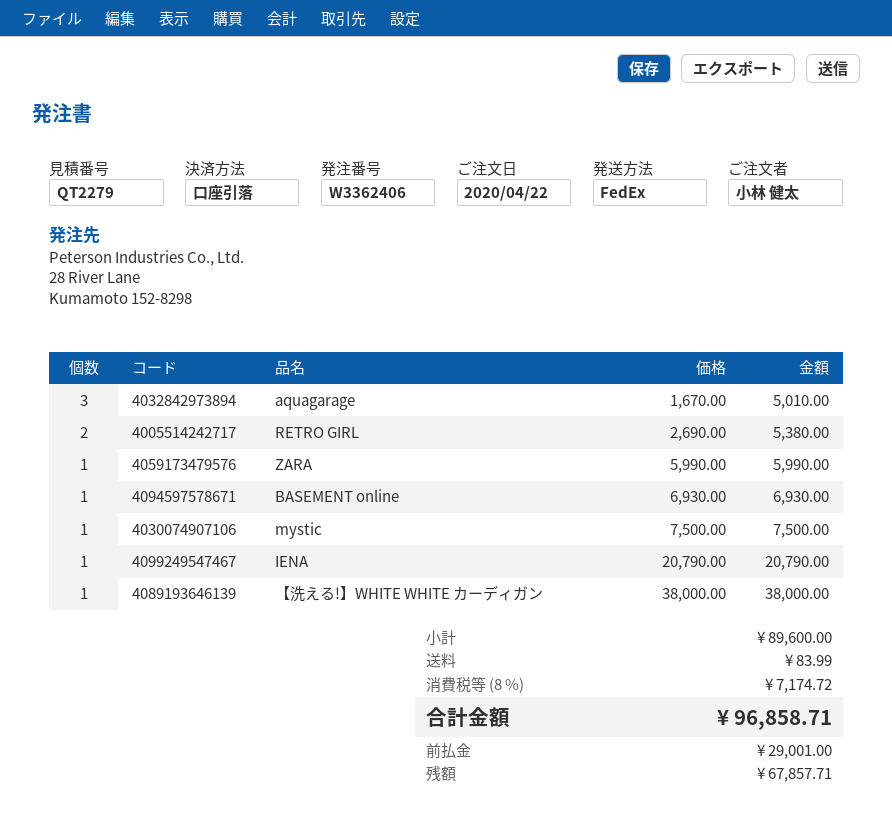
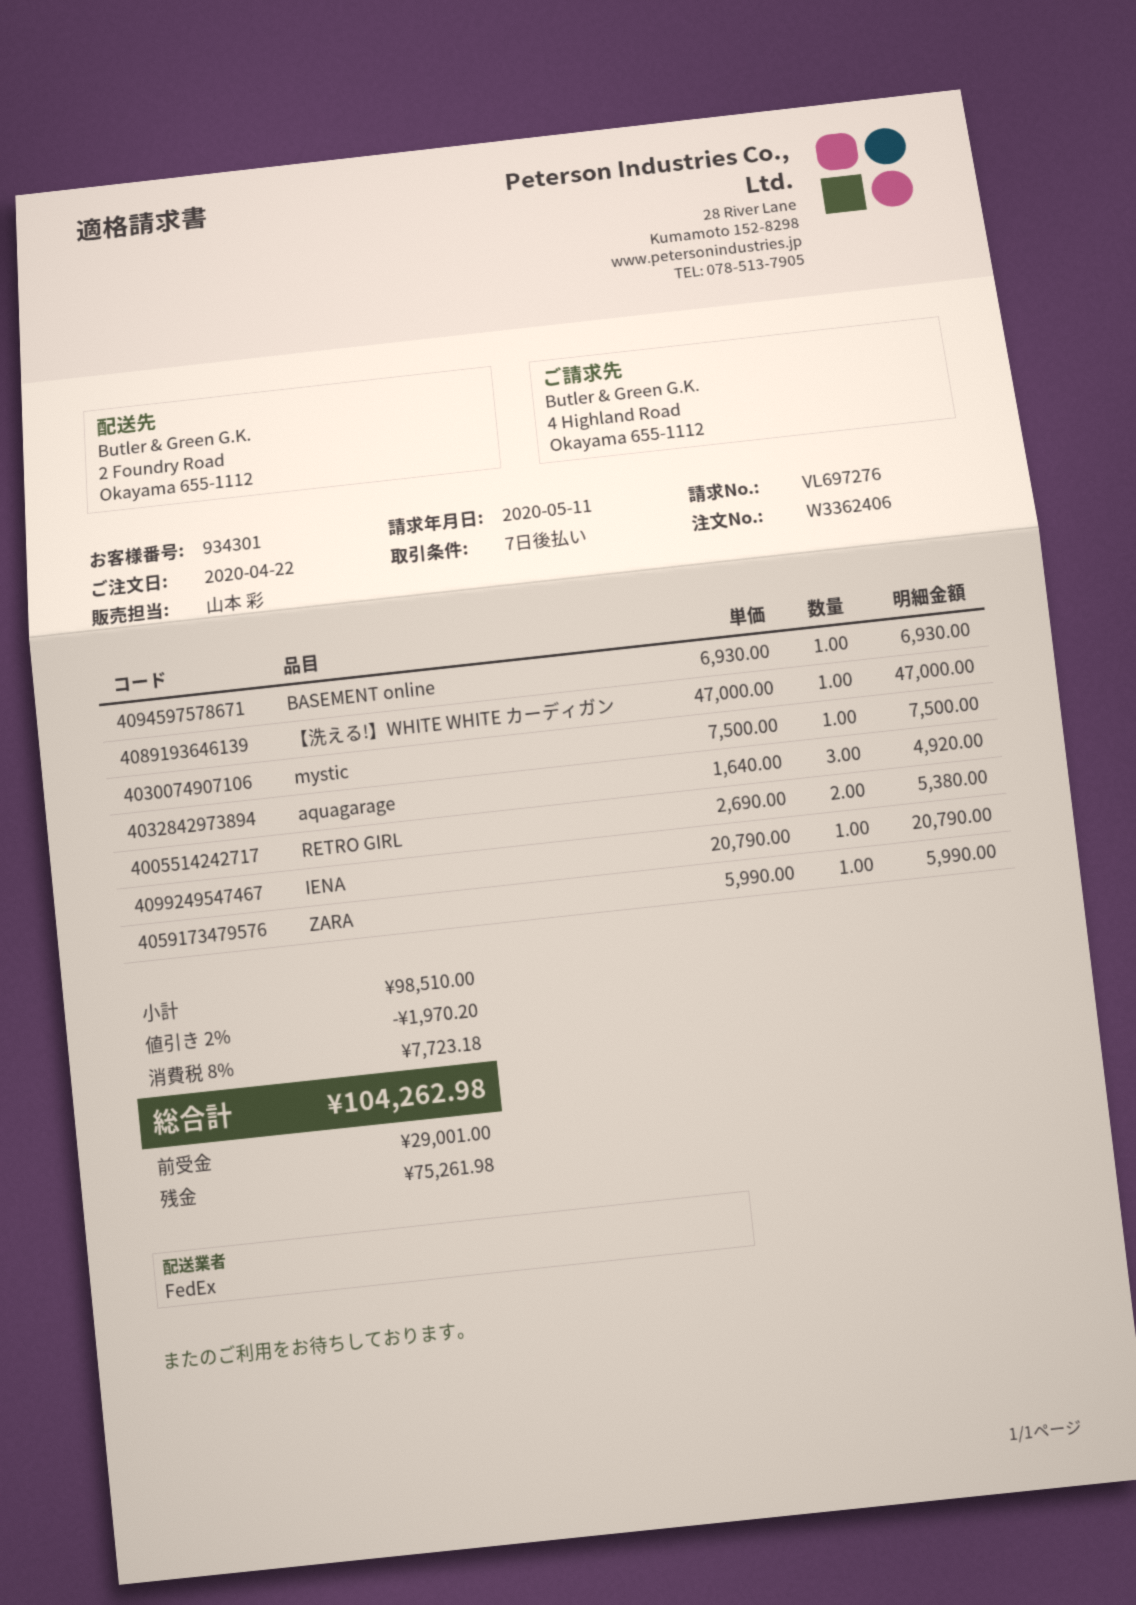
aquagarage: 3 x 1670.00 = 5010.00 -> 3 x 1640.00 = 4920.00
【洗える!】WHITE WHITE カーディガン: 1 x 38000.00 = 38000.00 -> 1 x 47000.00 = 47000.00
subtotal: 89600.00 -> 98510.00
discount: none -> 2% = 1970.20
shipping: 83.99 -> none
tax: 8% = 7174.72 -> 8% = 7723.18
total: 96858.71 -> 104262.98
balance: 67857.71 -> 75261.98

